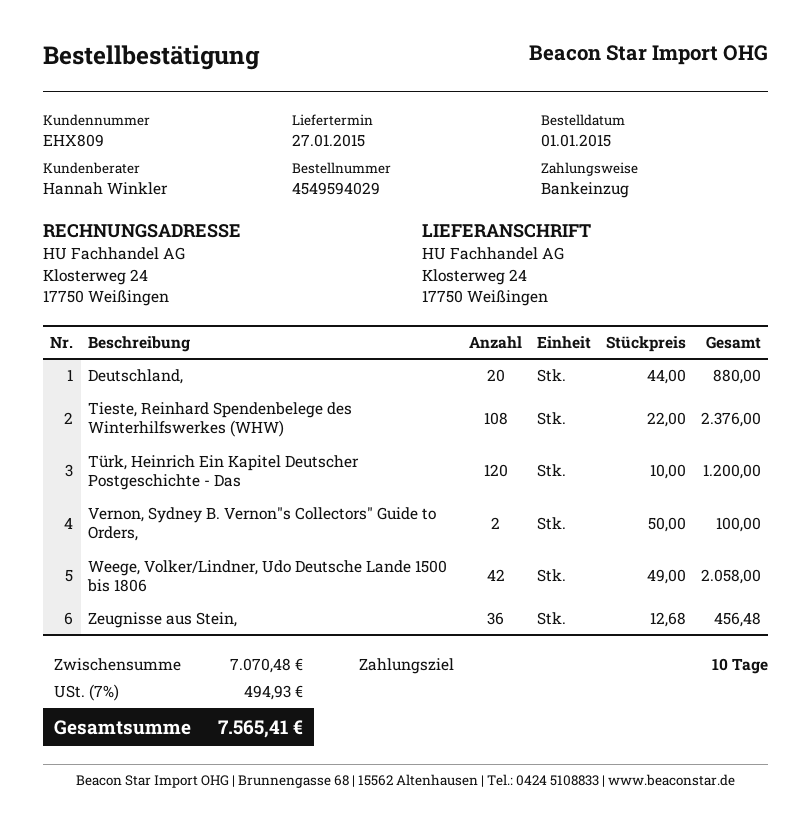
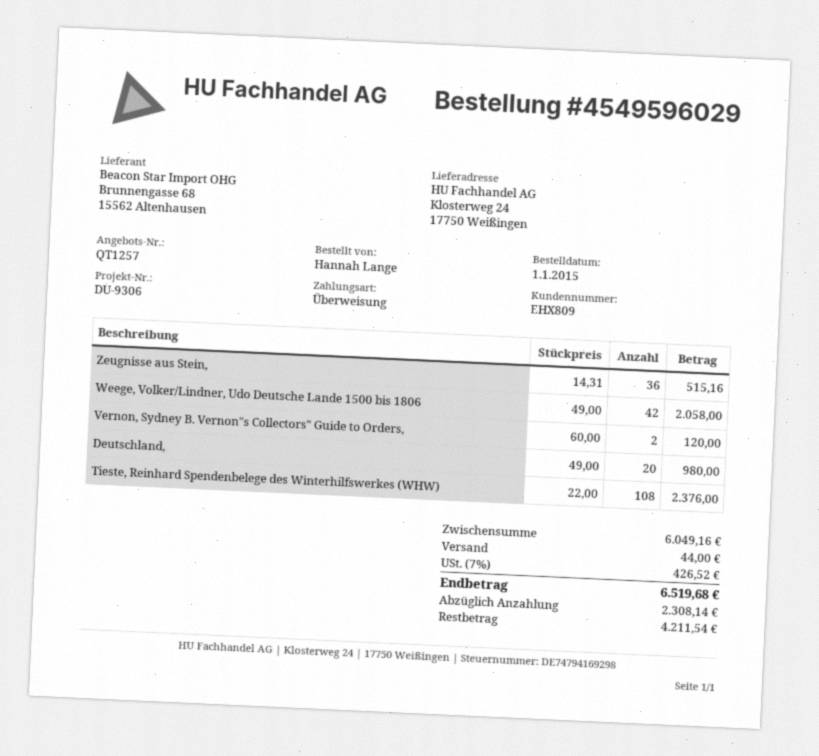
order number: 4549594029 -> 4549596029
payment method: direct debit -> bank transfer
Deutschland,: 20 x 44.00 = 880.00 -> 20 x 49.00 = 980.00
Türk, Heinrich Ein Kapitel Deutscher Postgeschichte - Das: 120 x 10.00 = 1200.00 -> none
Vernon, Sydney B. Vernon"s Collectors" Guide to Orders,: 2 x 50.00 = 100.00 -> 2 x 60.00 = 120.00
Zeugnisse aus Stein,: 36 x 12.68 = 456.48 -> 36 x 14.31 = 515.16
subtotal: 7070.48 -> 6049.16
shipping: none -> 44.00
tax: 7% = 494.93 -> 7% = 426.52
total: 7565.41 -> 6519.68

